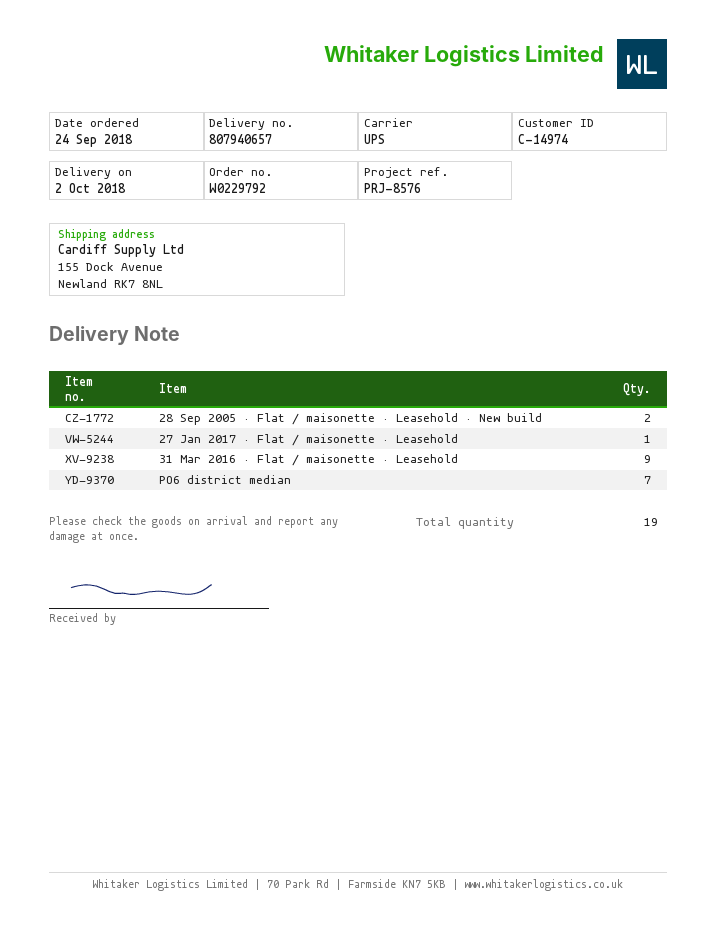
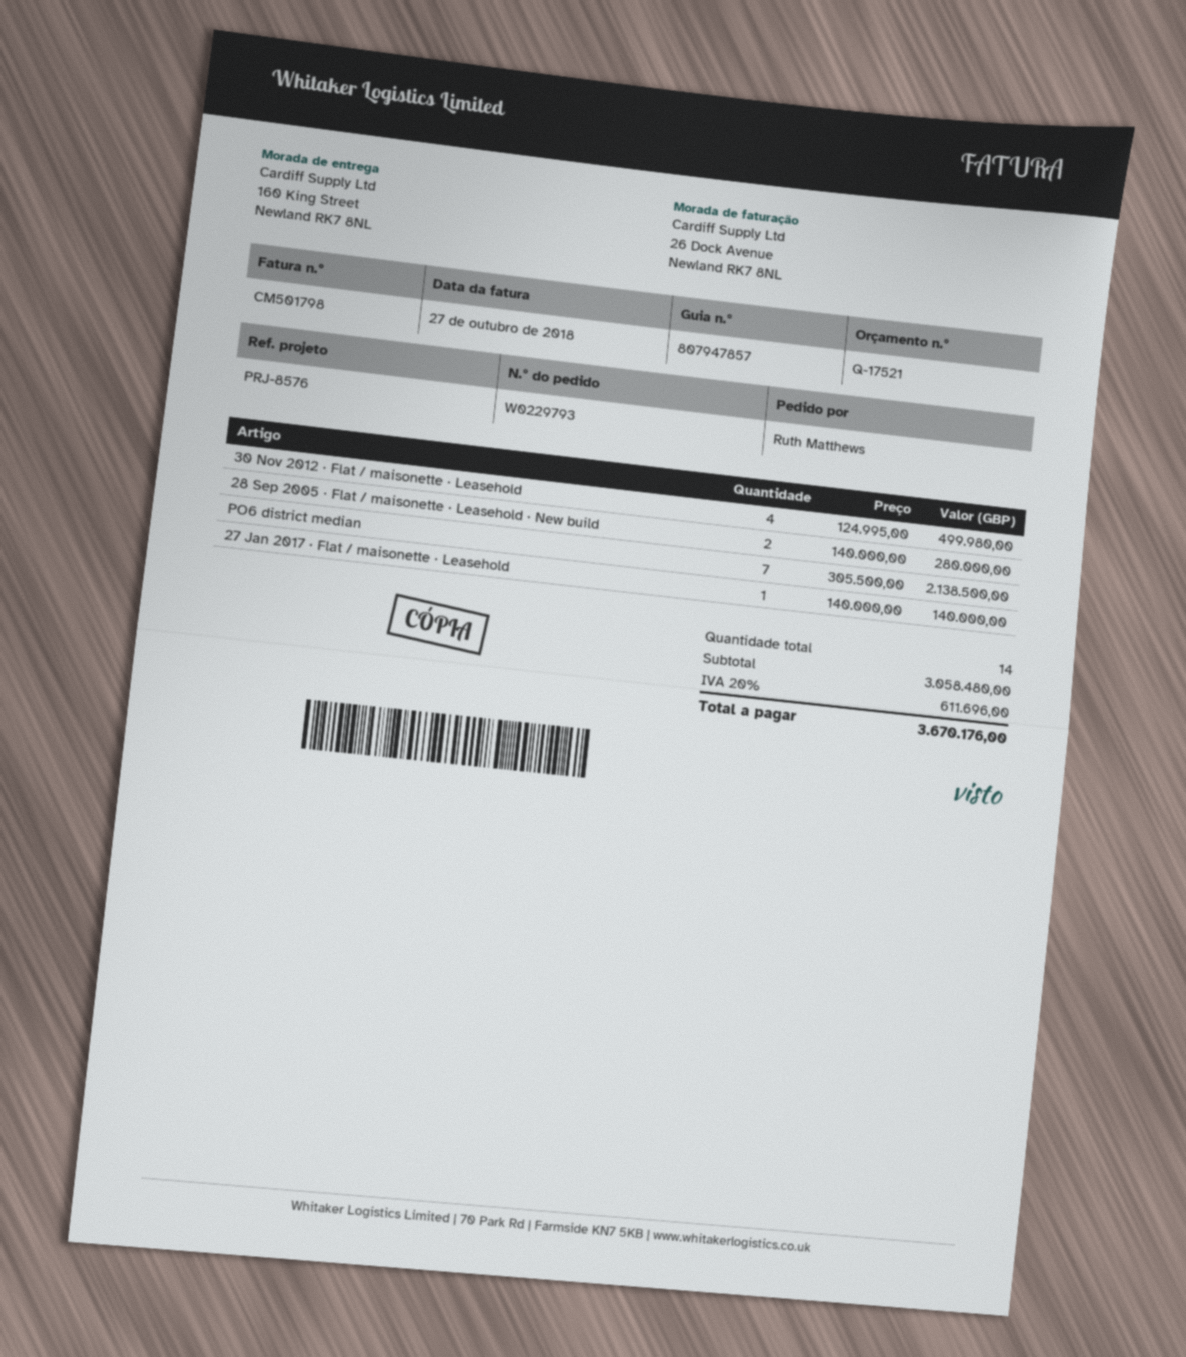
order number: W0229792 -> W0229793
delivery note number: 807940657 -> 807947857
ship to: 155 Dock Avenue, Newland RK7 8NL -> 160 King Street, Newland RK7 8NL
31 Mar 2016 · Flat / maisonette · Leasehold: 9 -> none
30 Nov 2012 · Flat / maisonette · Leasehold: none -> 4
total quantity: 19 -> 14

